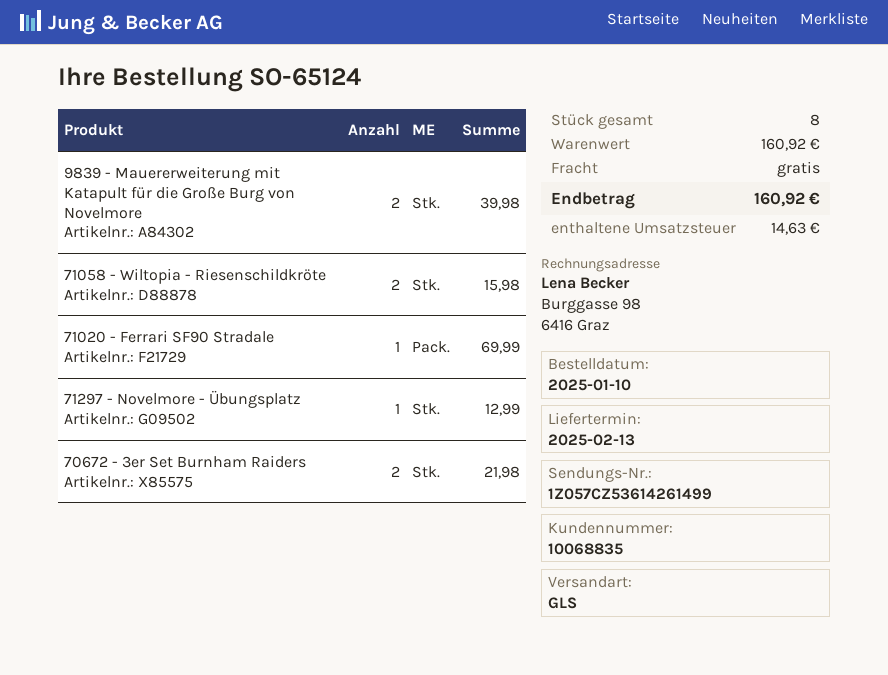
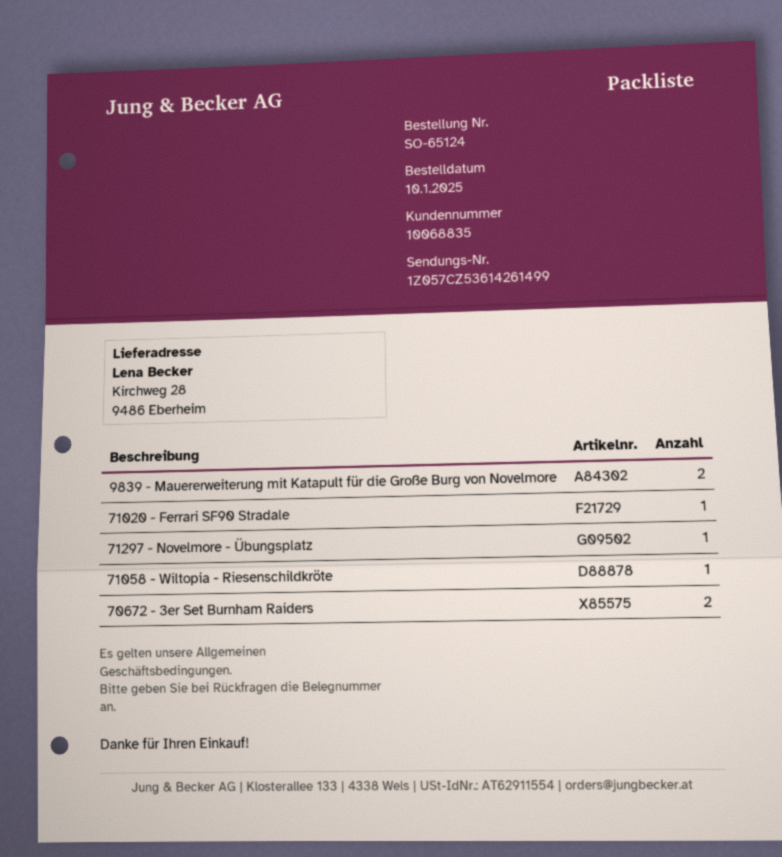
71058 - Wiltopia - Riesenschildkröte: 2 -> 1

